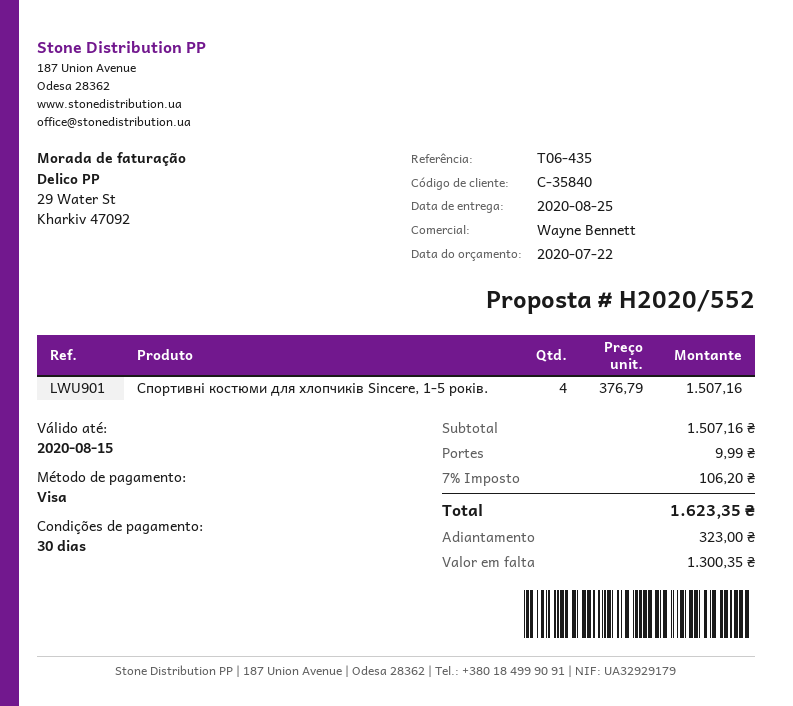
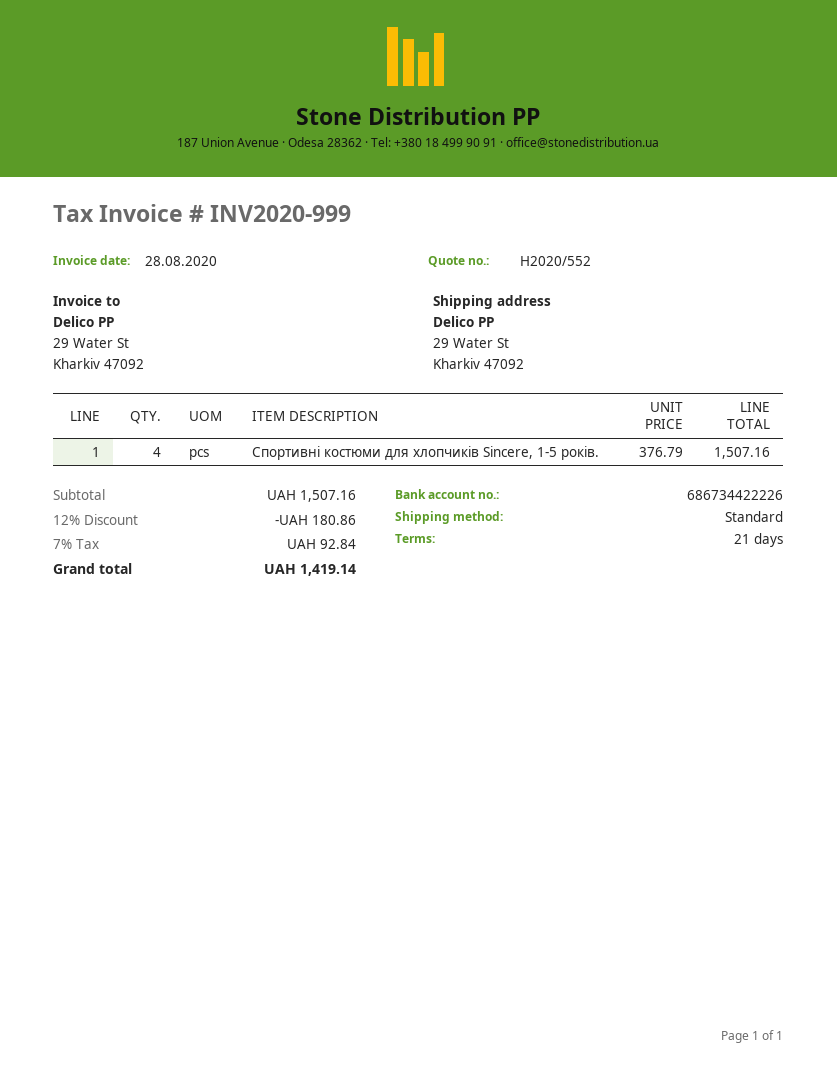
payment terms: 30 days -> 21 days
discount: none -> 12% = 180.86
shipping: 9.99 -> none
tax: 7% = 106.20 -> 7% = 92.84
total: 1623.35 -> 1419.14

